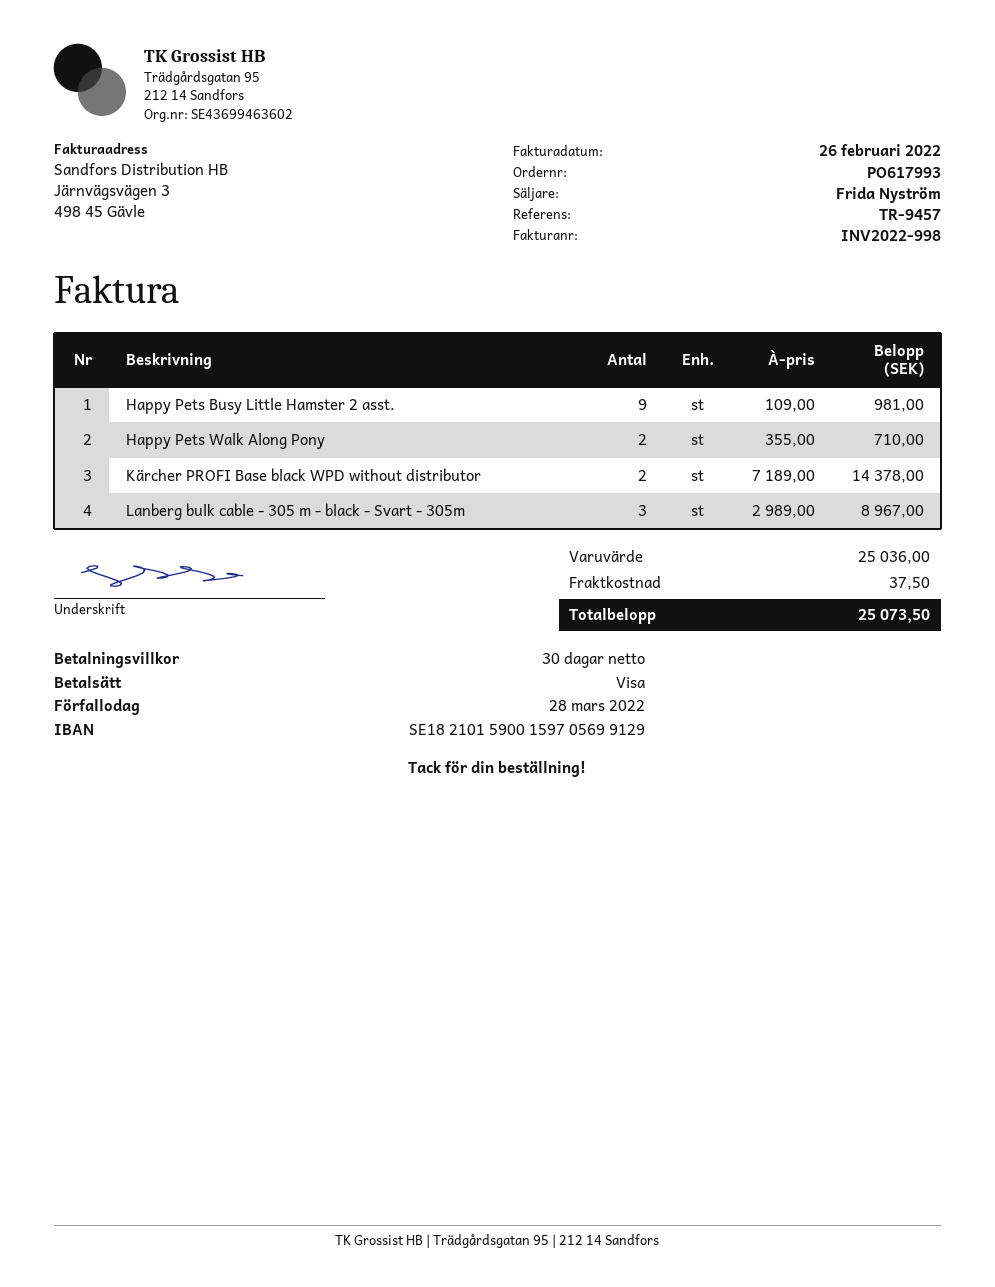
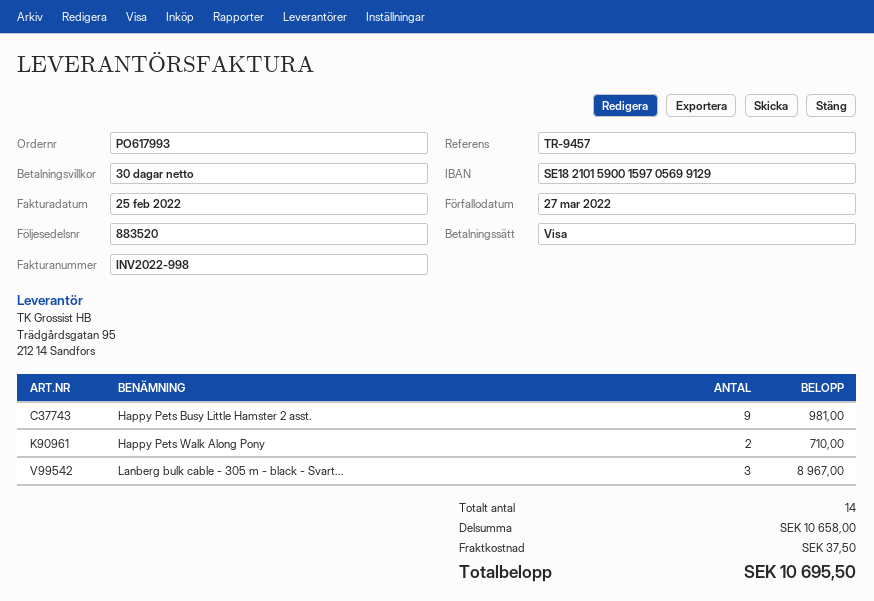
invoice date: 2022-02-26 -> 2022-02-25
due date: 2022-03-28 -> 2022-03-27
Kärcher PROFI Base black WPD without distributor: 2 for 14378.00 -> none
subtotal: 25036.00 -> 10658.00
total: 25073.50 -> 10695.50

